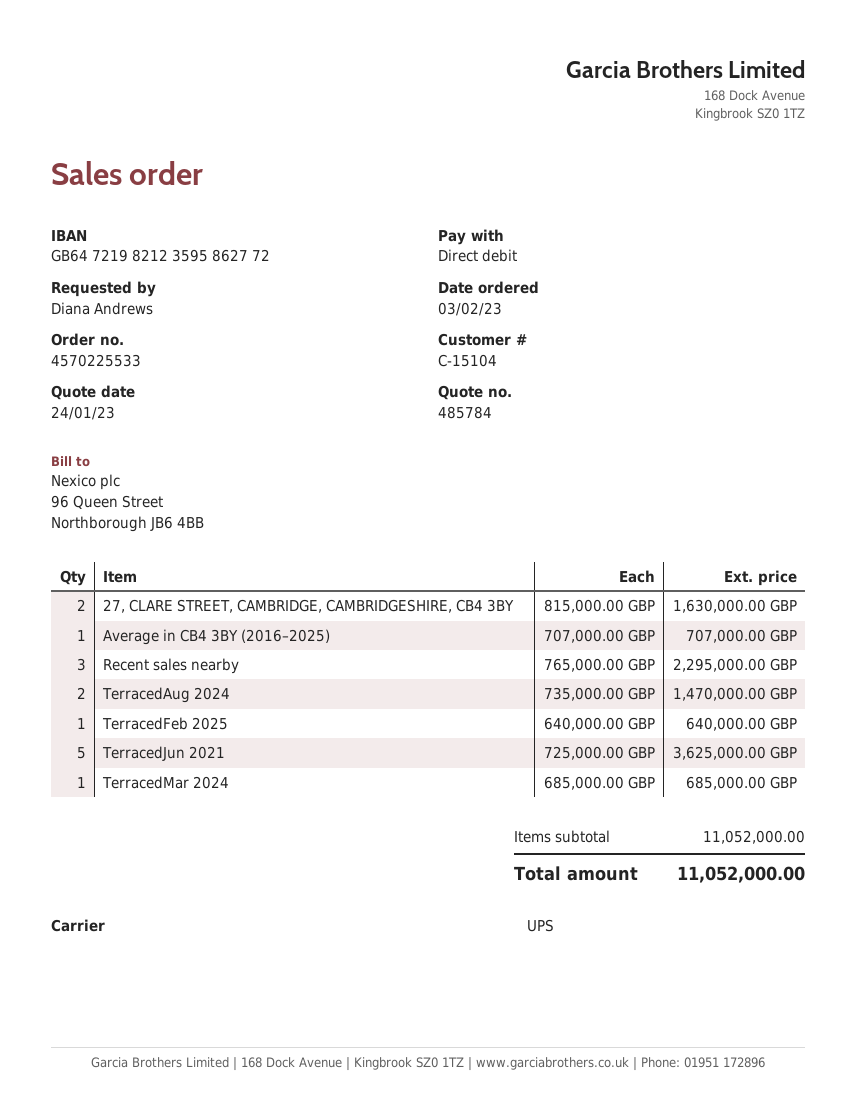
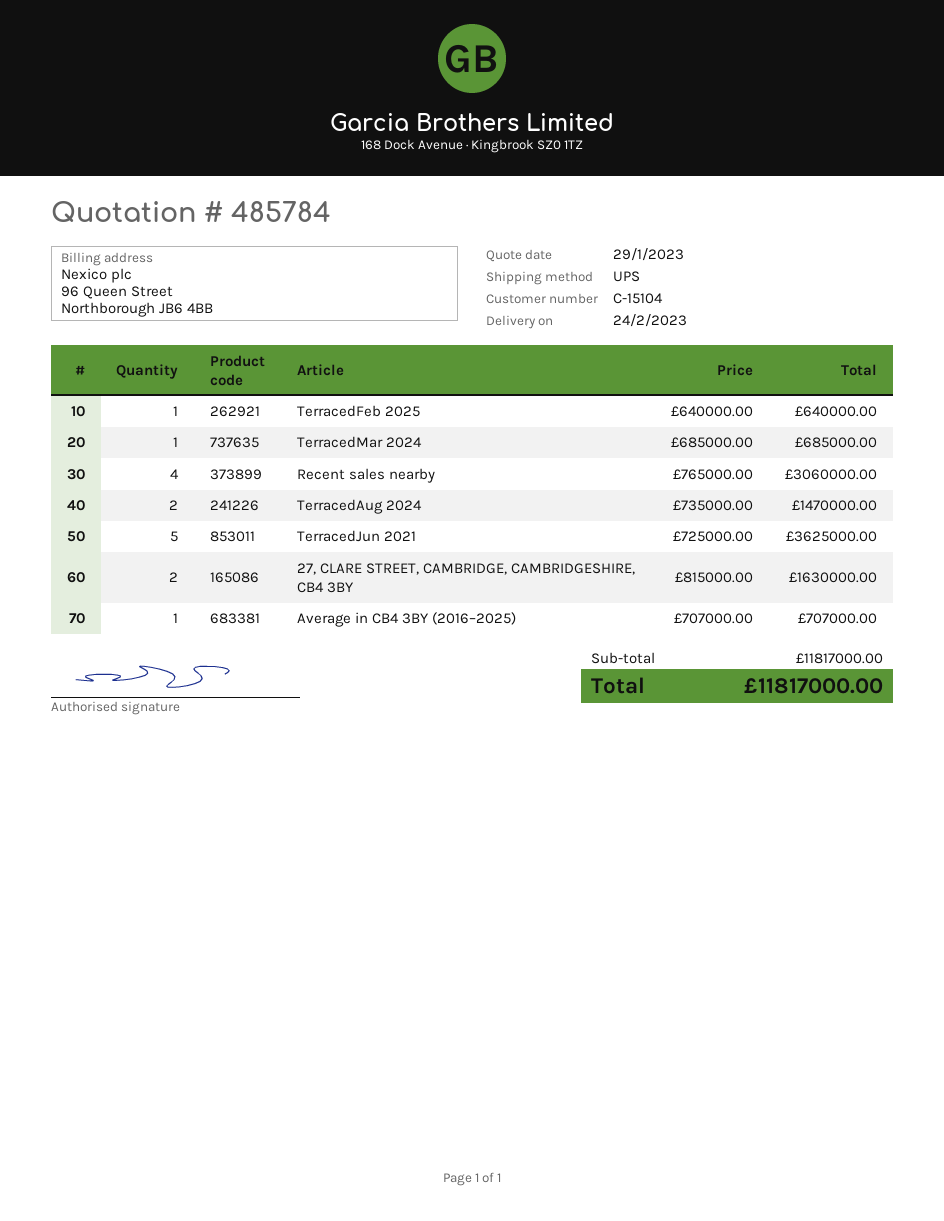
quote date: 2023-01-24 -> 2023-01-29
Recent sales nearby: 3 x 765000.00 = 2295000.00 -> 4 x 765000.00 = 3060000.00
subtotal: 11052000.00 -> 11817000.00
total: 11052000.00 -> 11817000.00

